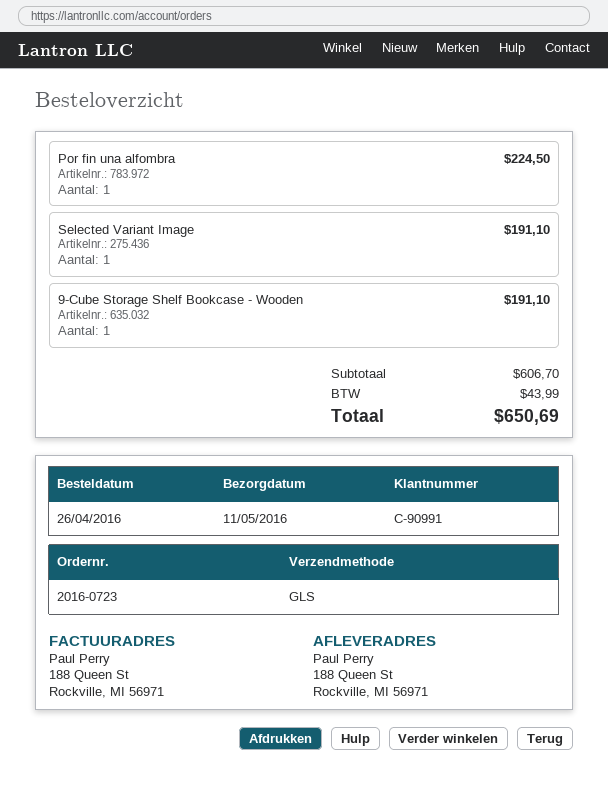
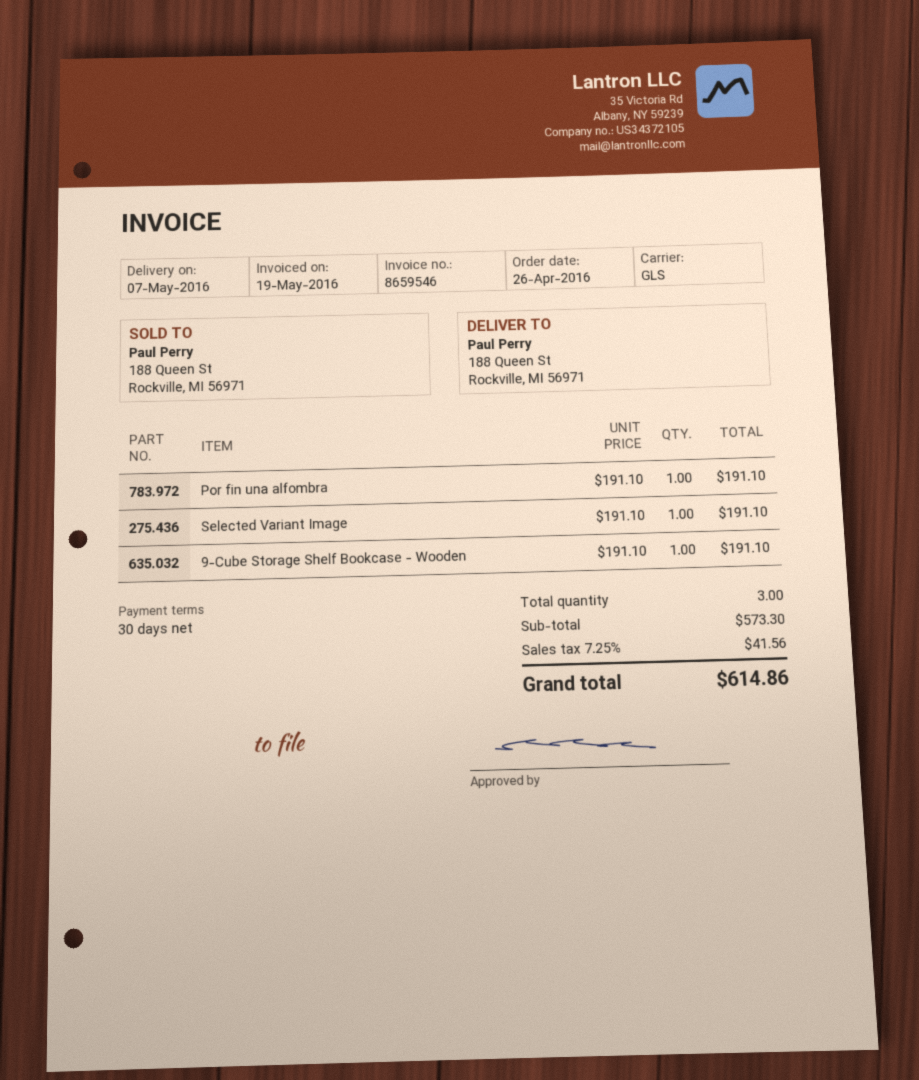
delivery date: 2016-05-11 -> 2016-05-07
Por fin una alfombra: 1 for 224.50 -> 1 for 191.10
subtotal: 606.70 -> 573.30
tax: 43.99 -> 41.56
total: 650.69 -> 614.86

